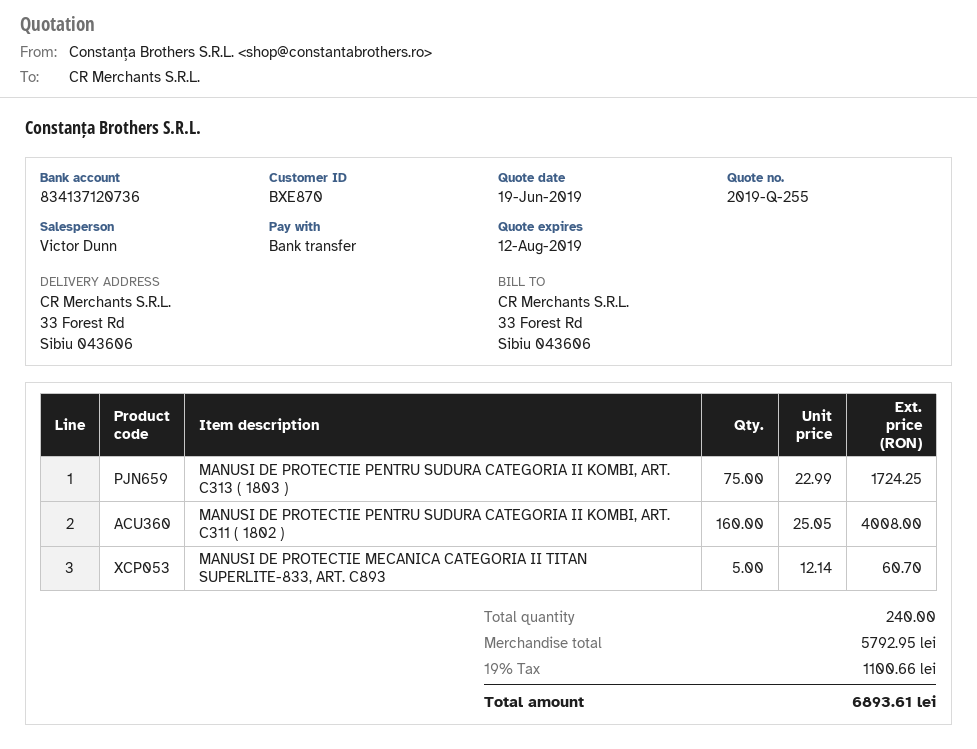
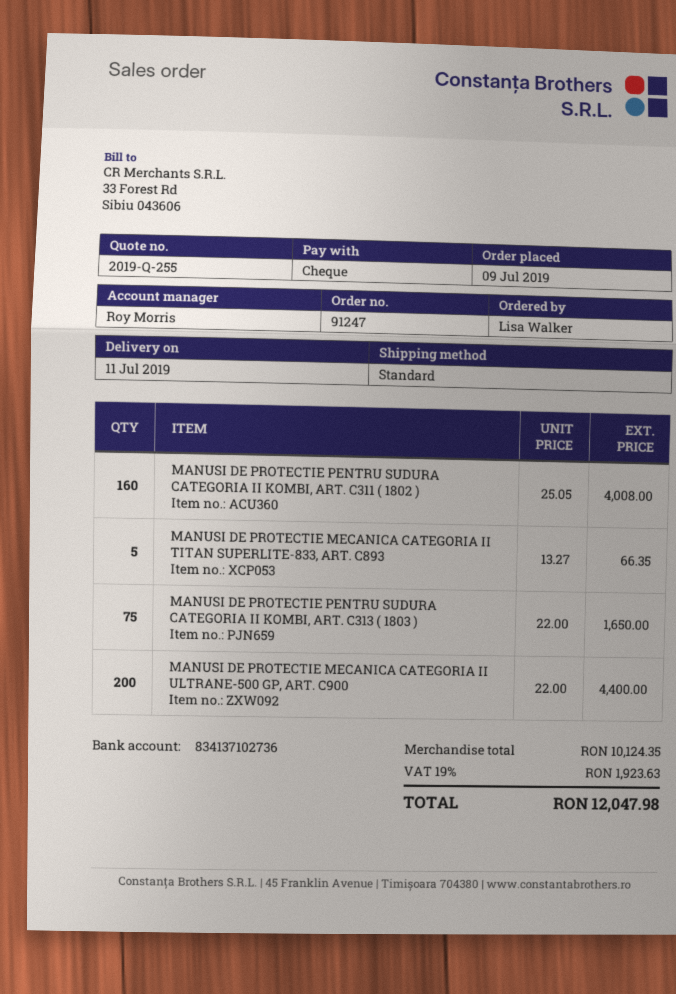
sales rep: Victor Dunn -> Roy Morris
payment method: bank transfer -> cheque
bank account: 834137120736 -> 834137102736
MANUSI DE PROTECTIE PENTRU SUDURA CATEGORIA II KOMBI, ART. C313 ( 1803 ): 75 x 22.99 = 1724.25 -> 75 x 22.00 = 1650.00
MANUSI DE PROTECTIE MECANICA CATEGORIA II TITAN SUPERLITE-833, ART. C893: 5 x 12.14 = 60.70 -> 5 x 13.27 = 66.35
MANUSI DE PROTECTIE MECANICA CATEGORIA II ULTRANE-500 GP, ART. C900: none -> 200 x 22.00 = 4400.00
subtotal: 5792.95 -> 10124.35
tax: 19% = 1100.66 -> 19% = 1923.63
total: 6893.61 -> 12047.98

